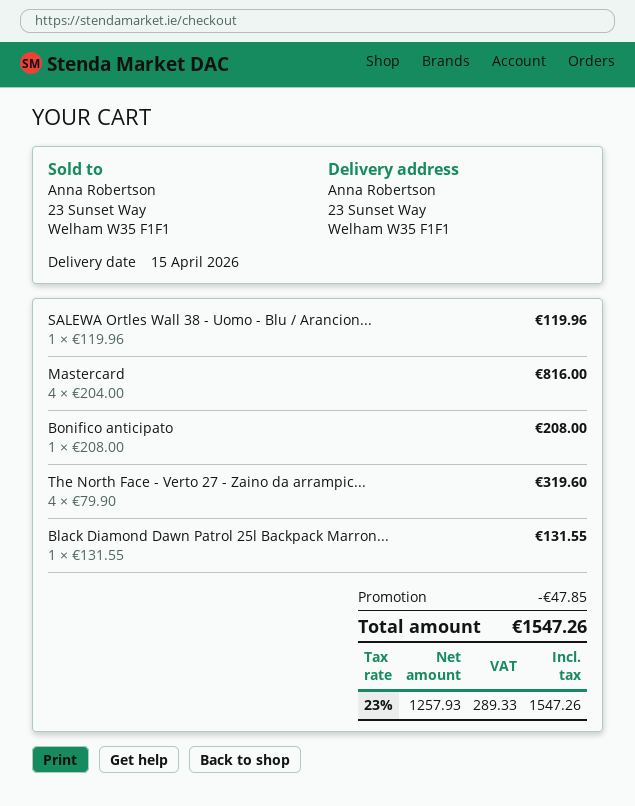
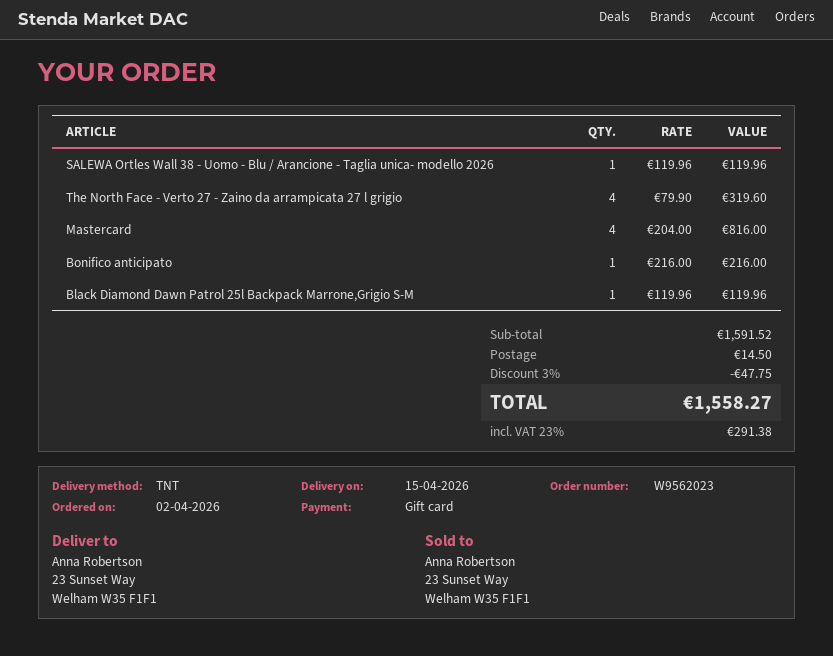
Bonifico anticipato: 1 x 208.00 = 208.00 -> 1 x 216.00 = 216.00
Black Diamond Dawn Patrol 25l Backpack Marron...: 1 x 131.55 = 131.55 -> 1 x 119.96 = 119.96
discount: 47.85 -> 47.75
shipping: none -> 14.50
tax: 23% = 289.33 -> 23% = 291.38
total: 1547.26 -> 1558.27

